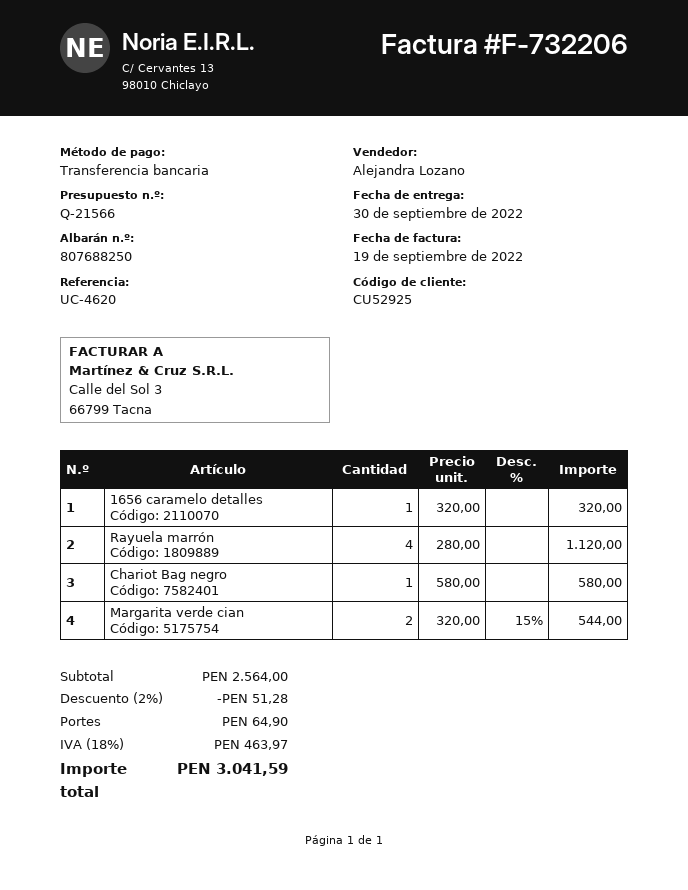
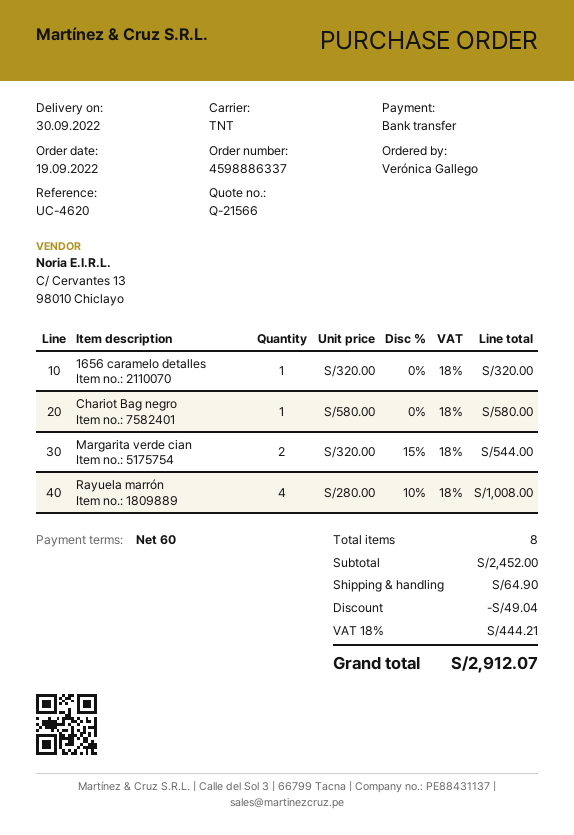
Rayuela marrón: 4 x 280.00 = 1120.00 -> 4 x 280.00 - 10% = 1008.00
subtotal: 2564.00 -> 2452.00
discount: 51.28 -> 49.04
tax: 18% = 463.97 -> 18% = 444.21
total: 3041.59 -> 2912.07

